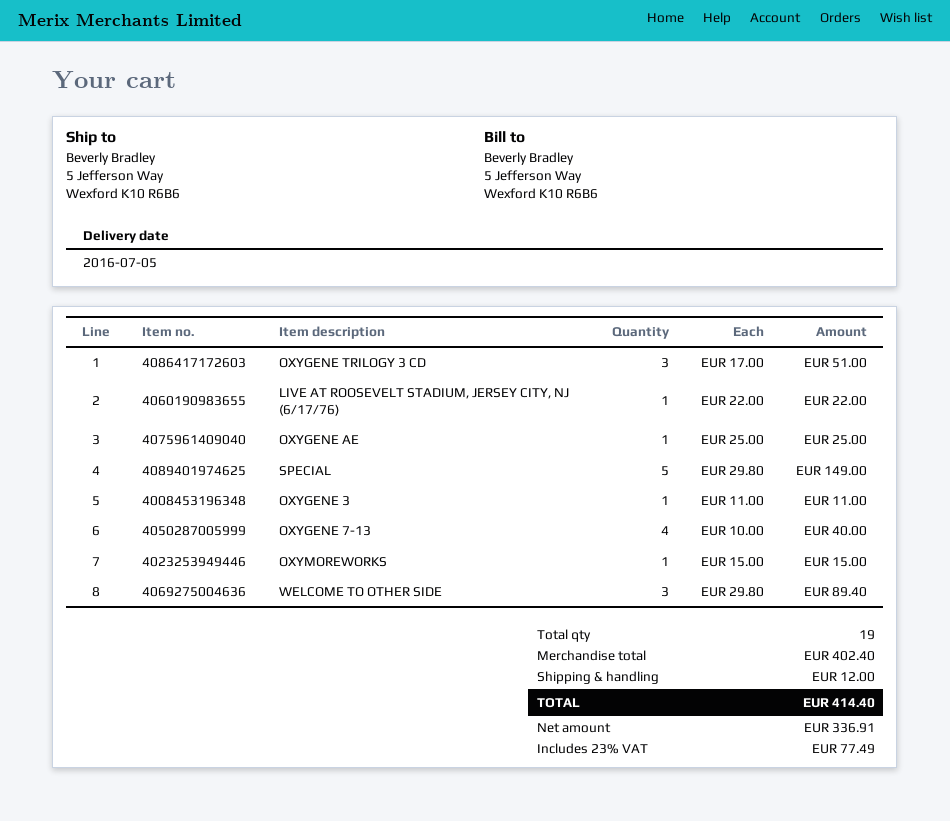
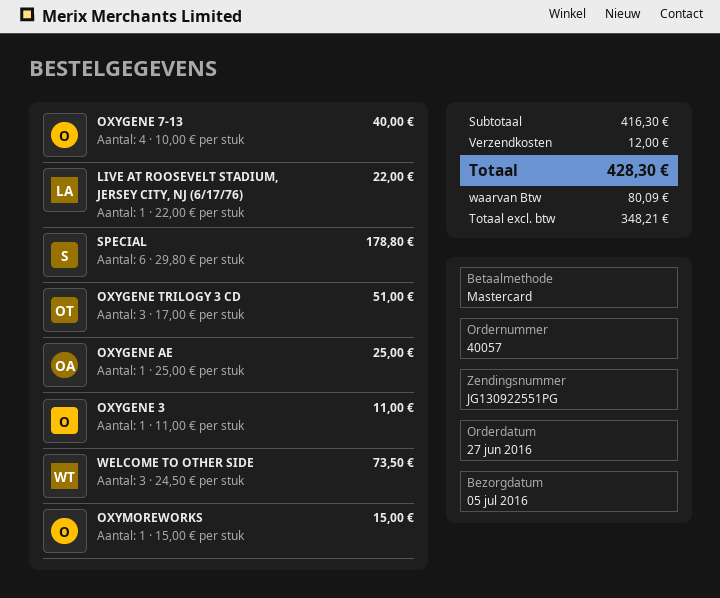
SPECIAL: 5 x 29.80 = 149.00 -> 6 x 29.80 = 178.80
WELCOME TO OTHER SIDE: 3 x 29.80 = 89.40 -> 3 x 24.50 = 73.50
subtotal: 402.40 -> 416.30
net: 336.91 -> 348.21
tax: 77.49 -> 80.09
total: 414.40 -> 428.30

